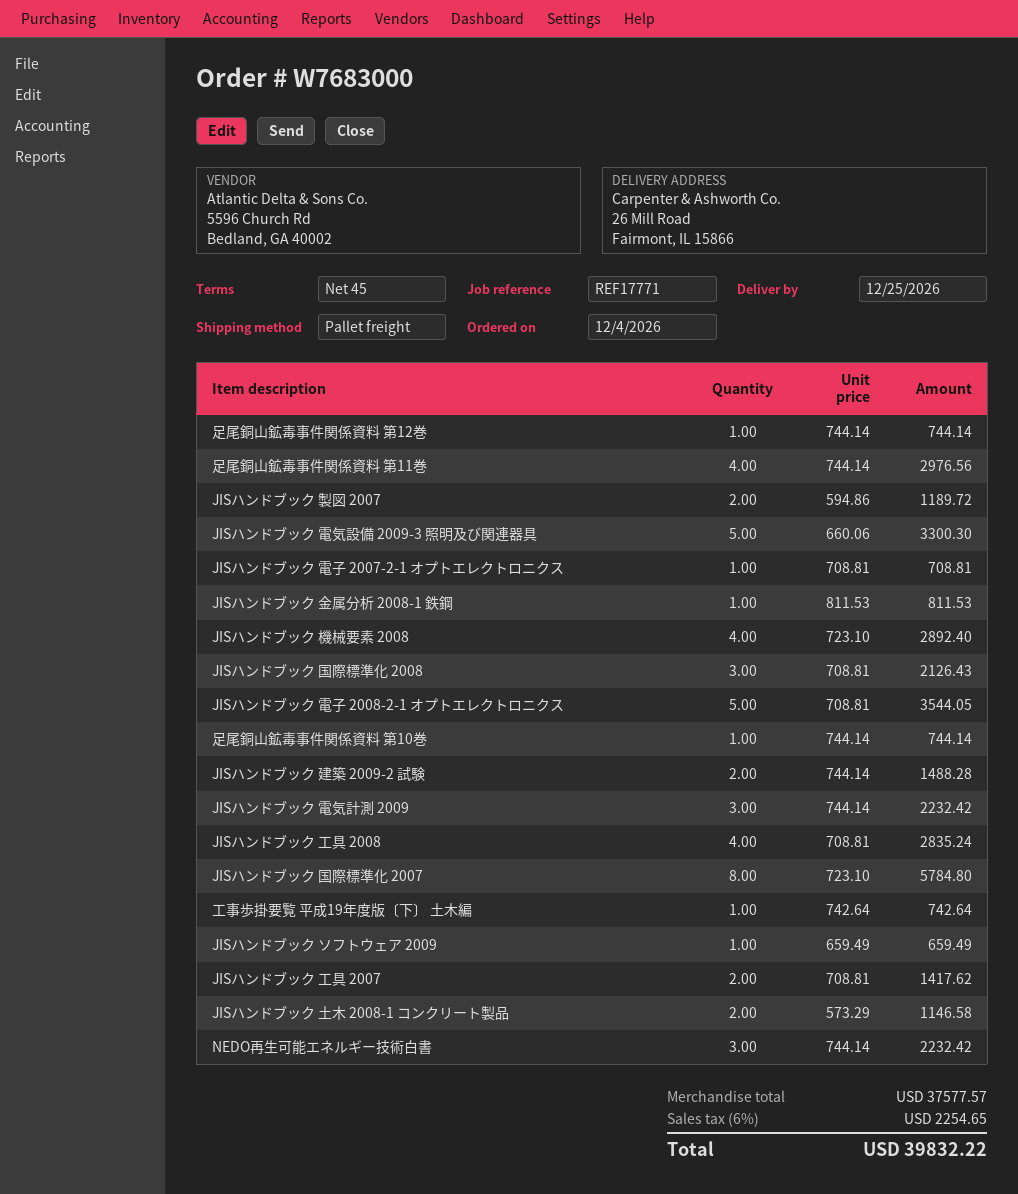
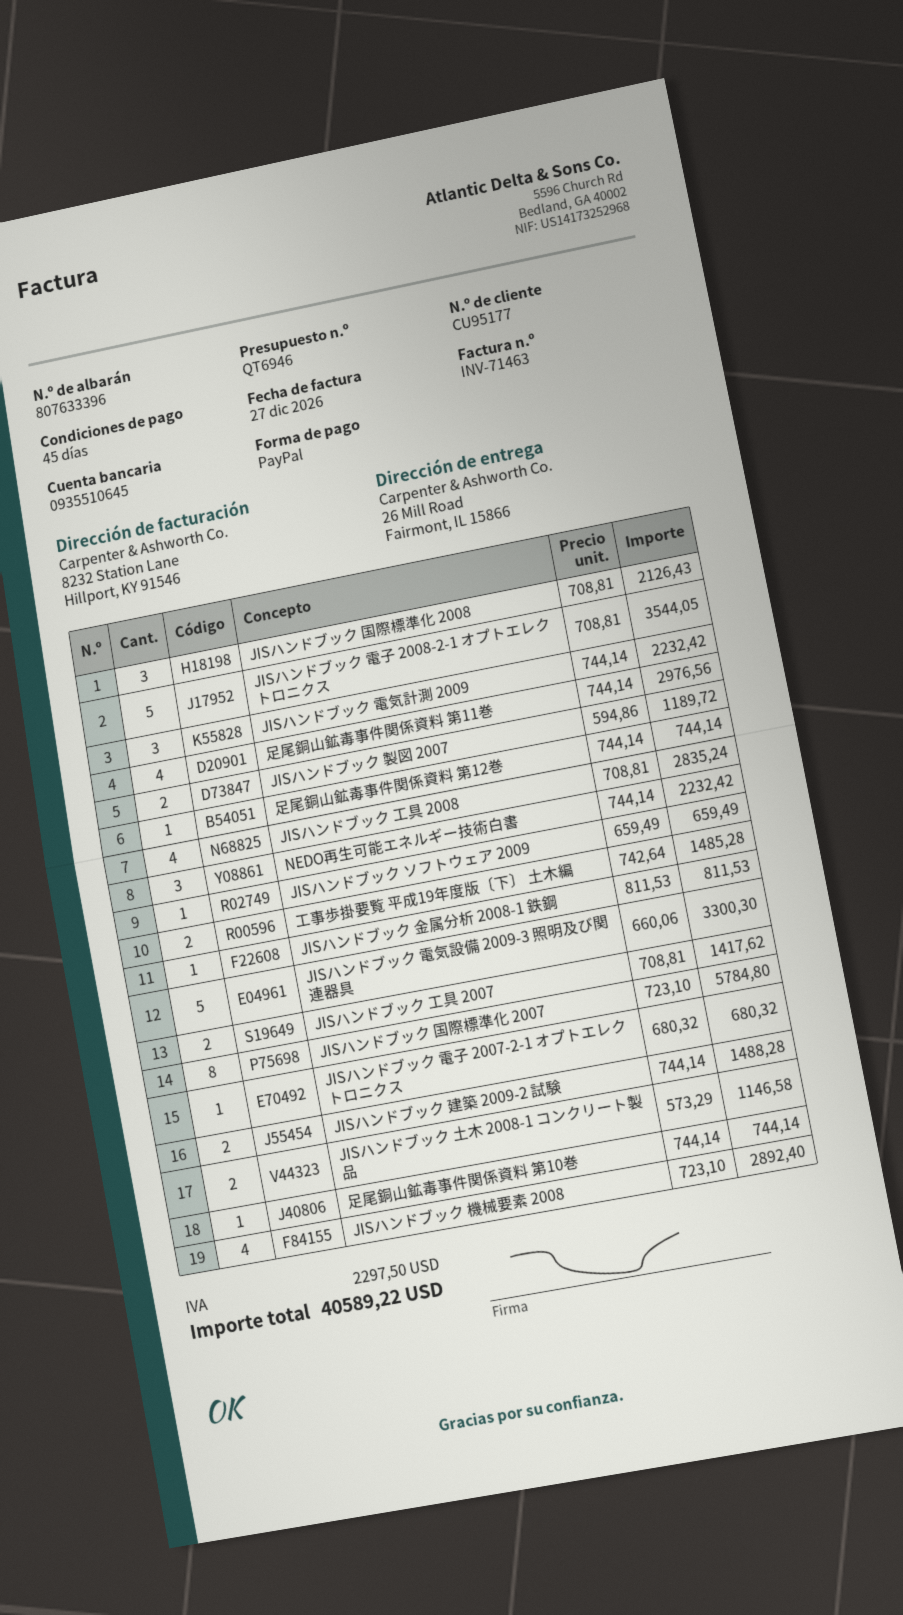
JISハンドブック 電子 2007-2-1 オプトエレクトロニクス: 1 x 708.81 = 708.81 -> 1 x 680.32 = 680.32
工事歩掛要覧 平成19年度版〔下〕 土木編: 1 x 742.64 = 742.64 -> 2 x 742.64 = 1485.28
tax: 2254.65 -> 2297.50
total: 39832.22 -> 40589.22

